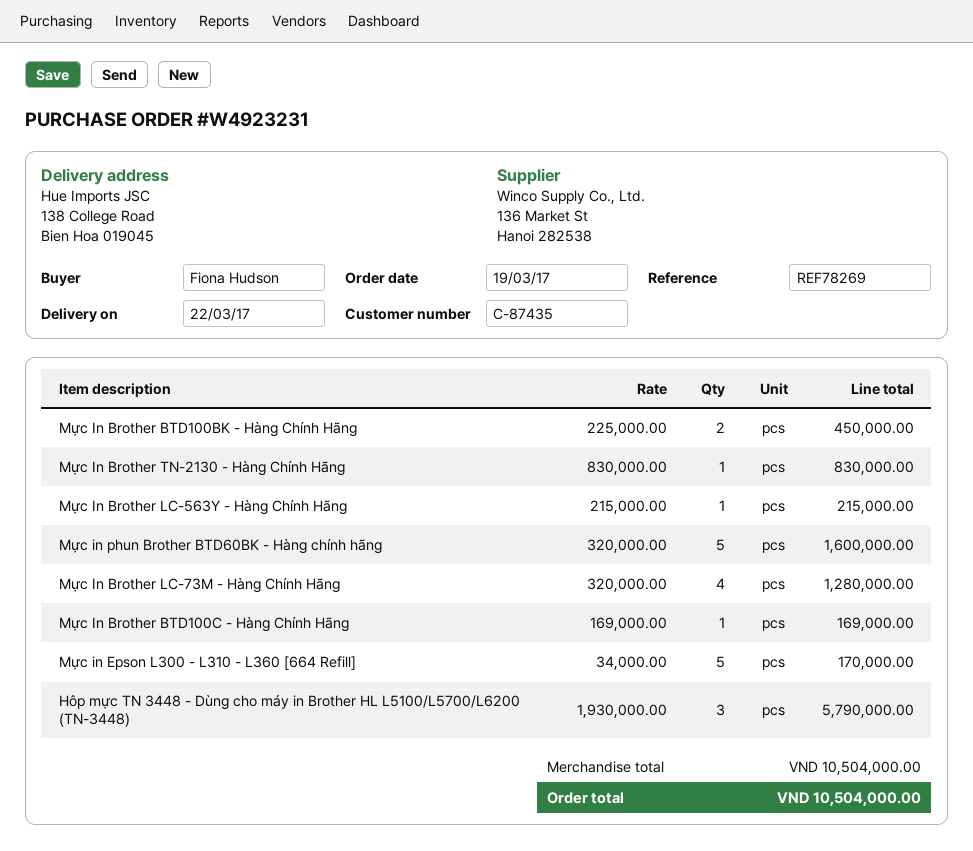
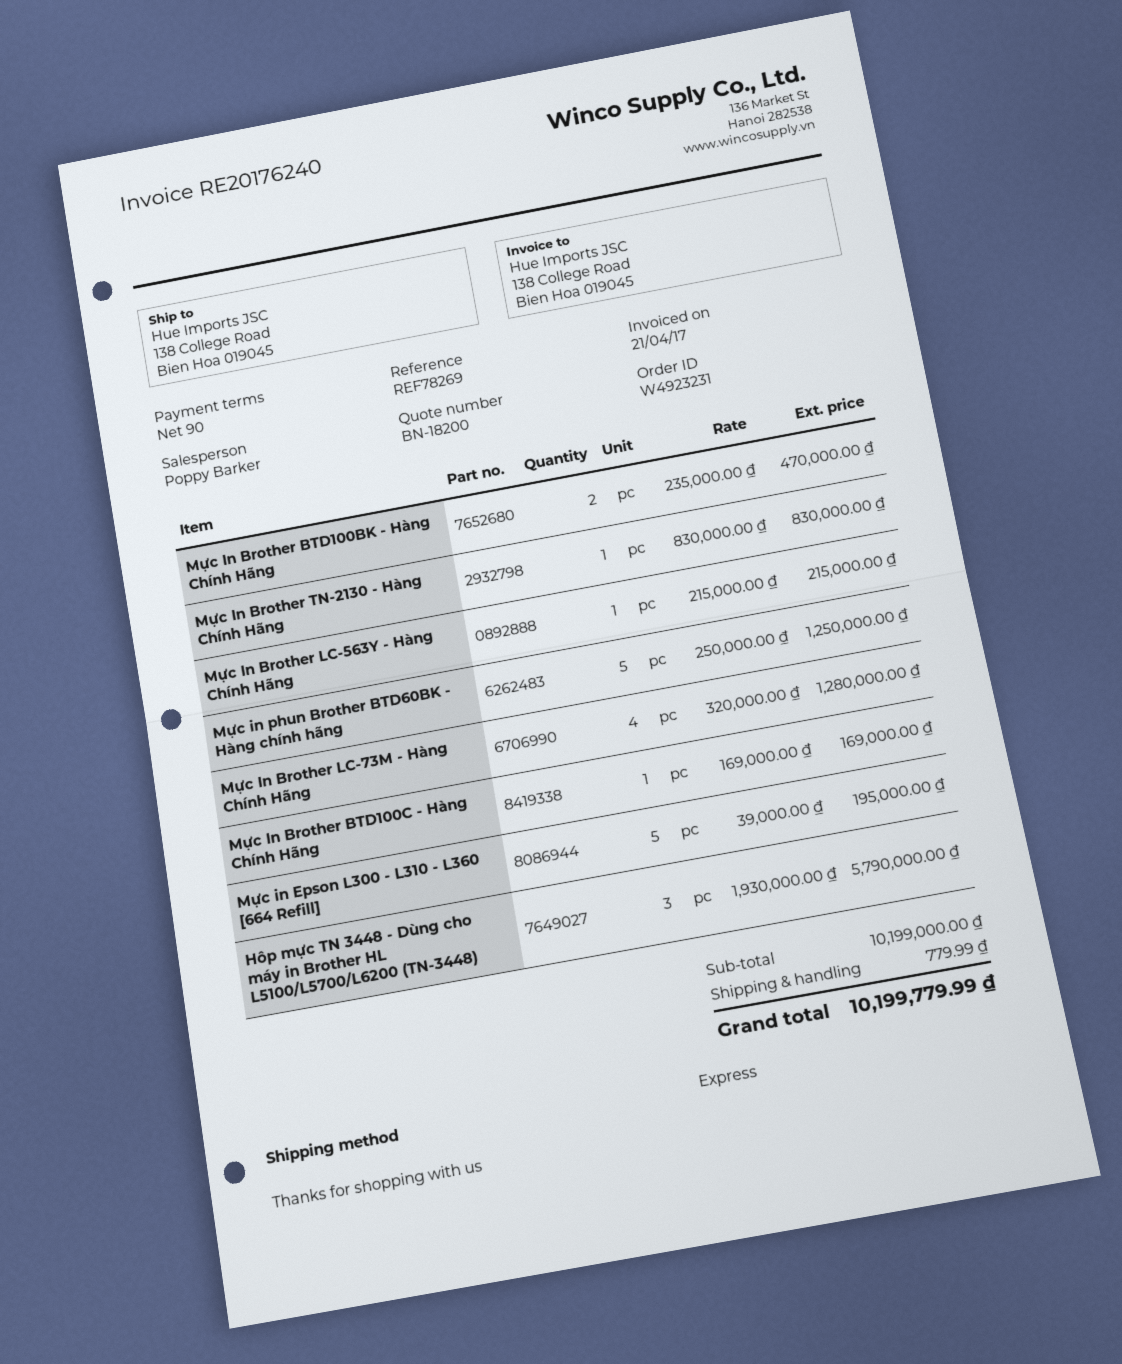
Mực In Brother BTD100BK - Hàng Chính Hãng: 2 x 225000.00 = 450000.00 -> 2 x 235000.00 = 470000.00
Mực in phun Brother BTD60BK - Hàng chính hãng: 5 x 320000.00 = 1600000.00 -> 5 x 250000.00 = 1250000.00
Mực in Epson L300 - L310 - L360 [664 Refill]: 5 x 34000.00 = 170000.00 -> 5 x 39000.00 = 195000.00
subtotal: 10504000.00 -> 10199000.00
shipping: none -> 779.99
total: 10504000.00 -> 10199779.99

